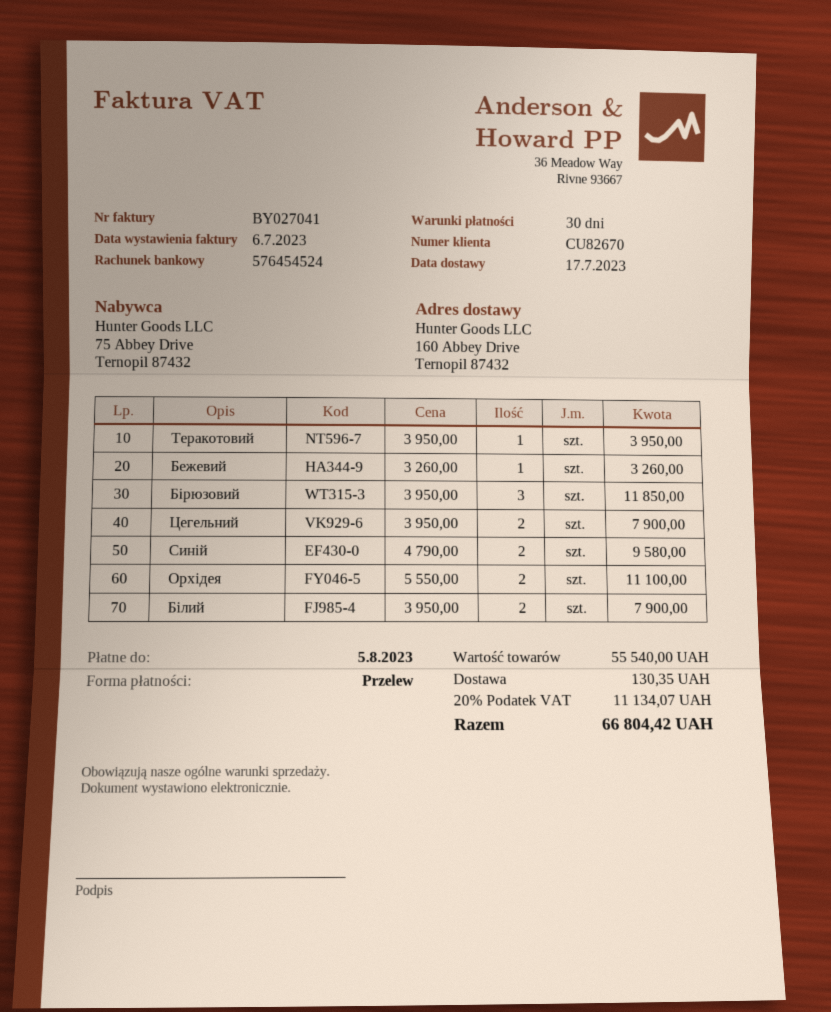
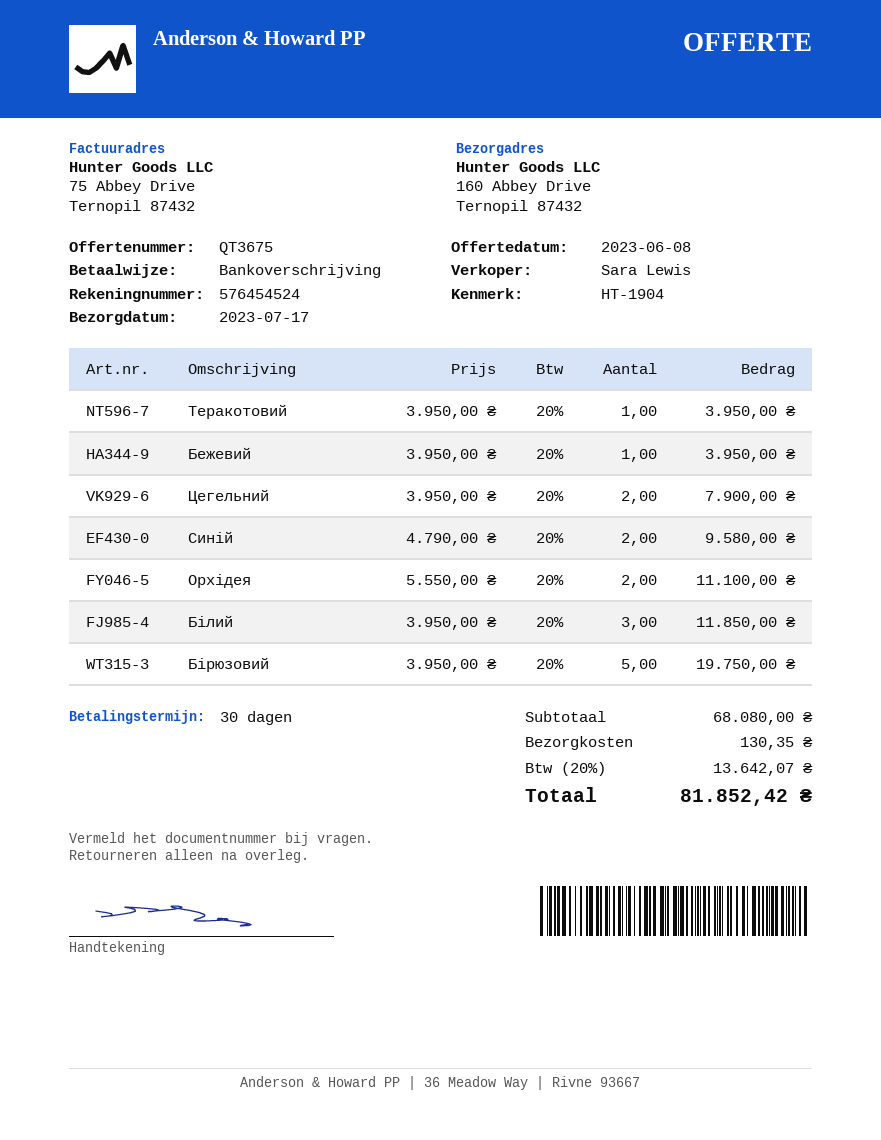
Бежевий: 1 x 3260.00 = 3260.00 -> 1 x 3950.00 = 3950.00
Бірюзовий: 3 x 3950.00 = 11850.00 -> 5 x 3950.00 = 19750.00
Білий: 2 x 3950.00 = 7900.00 -> 3 x 3950.00 = 11850.00
subtotal: 55540.00 -> 68080.00
tax: 20% = 11134.07 -> 20% = 13642.07
total: 66804.42 -> 81852.42

